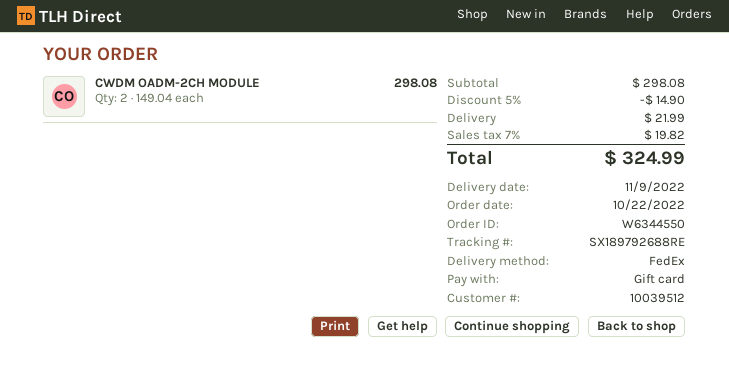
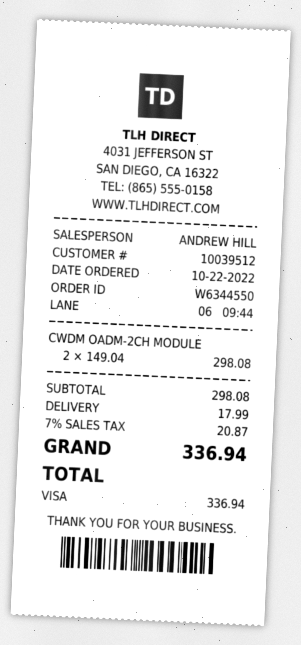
payment method: gift card -> Visa
discount: 5% = 14.90 -> none
shipping: 21.99 -> 17.99
tax: 7% = 19.82 -> 7% = 20.87
total: 324.99 -> 336.94

